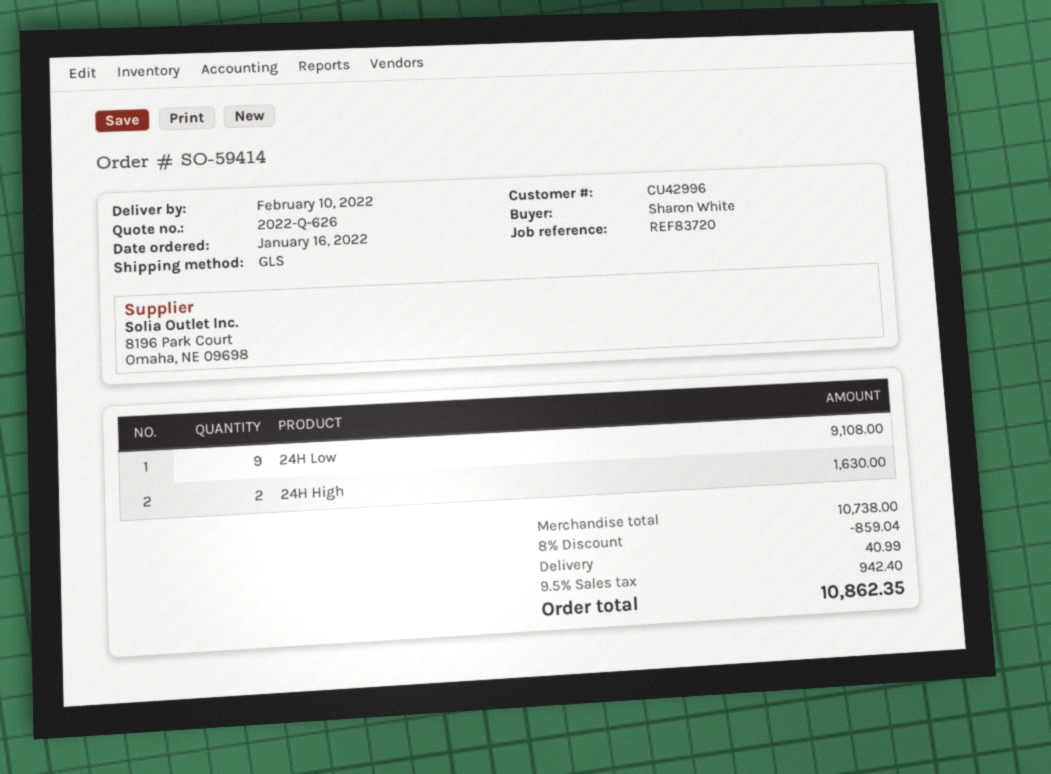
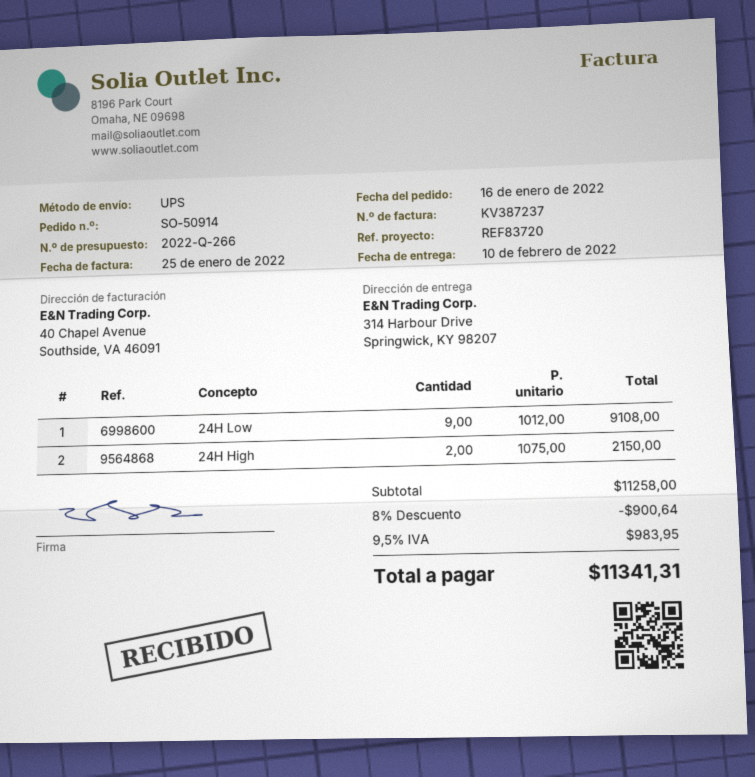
quote number: 2022-Q-626 -> 2022-Q-266
order number: SO-59414 -> SO-50914
shipping method: GLS -> UPS
24H High: 2 for 1630.00 -> 2 for 2150.00
subtotal: 10738.00 -> 11258.00
discount: 8% = 859.04 -> 8% = 900.64
shipping: 40.99 -> none
tax: 9.5% = 942.40 -> 9.5% = 983.95
total: 10862.35 -> 11341.31

